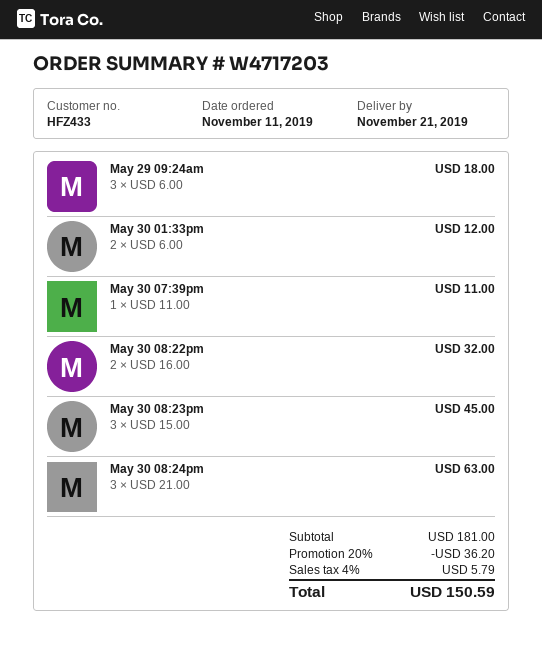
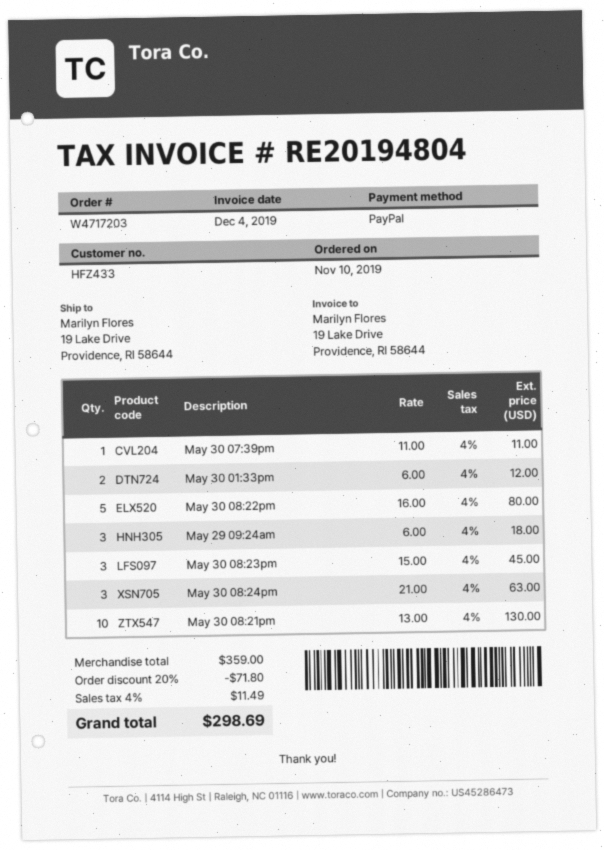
order date: 2019-11-11 -> 2019-11-10
May 30 08:22pm: 2 x 16.00 = 32.00 -> 5 x 16.00 = 80.00
May 30 08:21pm: none -> 10 x 13.00 = 130.00
subtotal: 181.00 -> 359.00
discount: 20% = 36.20 -> 20% = 71.80
tax: 4% = 5.79 -> 4% = 11.49
total: 150.59 -> 298.69

